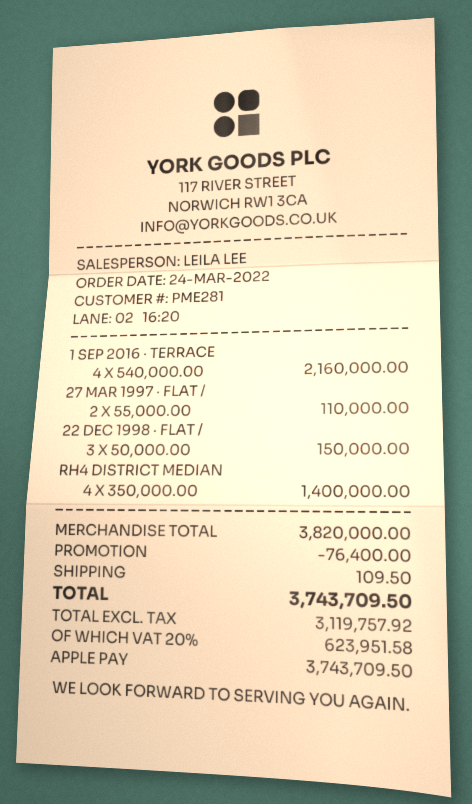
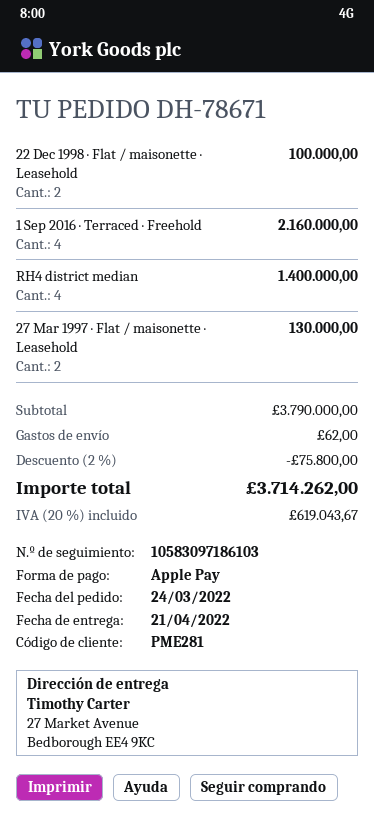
27 MAR 1997 · FLAT /: 2 for 110000.00 -> 2 for 130000.00
22 DEC 1998 · FLAT /: 3 for 150000.00 -> 2 for 100000.00
subtotal: 3820000.00 -> 3790000.00
discount: 76400.00 -> 75800.00
shipping: 109.50 -> 62.00
tax: 20% = 623951.58 -> 20% = 619043.67
total: 3743709.50 -> 3714262.00

